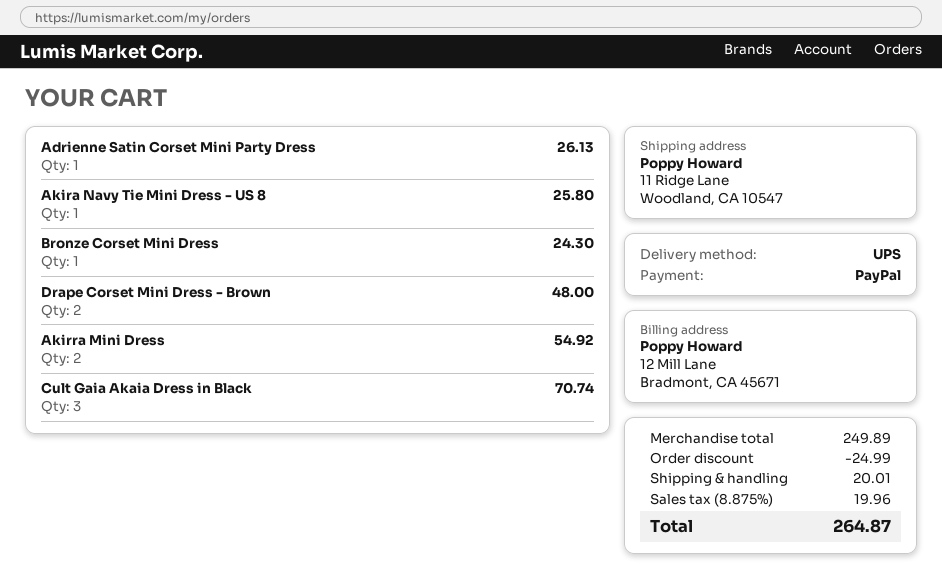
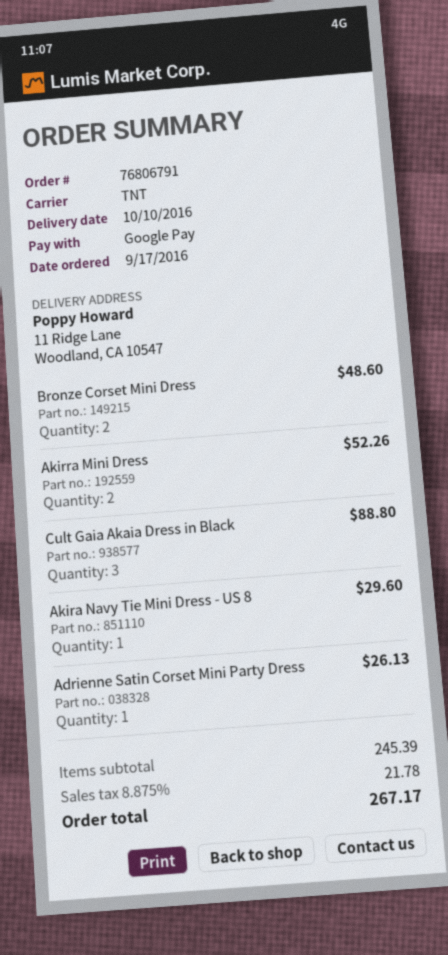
payment method: PayPal -> Google Pay
shipping method: UPS -> TNT
Akira Navy Tie Mini Dress - US 8: 1 for 25.80 -> 1 for 29.60
Bronze Corset Mini Dress: 1 for 24.30 -> 2 for 48.60
Drape Corset Mini Dress - Brown: 2 for 48.00 -> none
Akirra Mini Dress: 2 for 54.92 -> 2 for 52.26
Cult Gaia Akaia Dress in Black: 3 for 70.74 -> 3 for 88.80
subtotal: 249.89 -> 245.39
discount: 24.99 -> none
shipping: 20.01 -> none
tax: 8.875% = 19.96 -> 8.875% = 21.78
total: 264.87 -> 267.17

